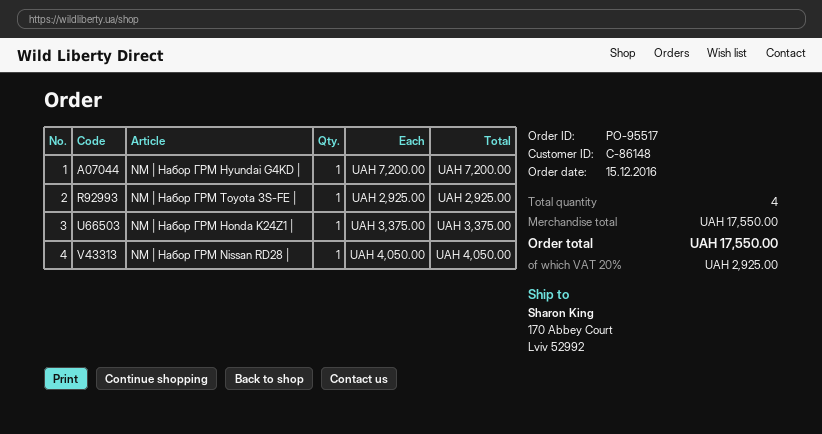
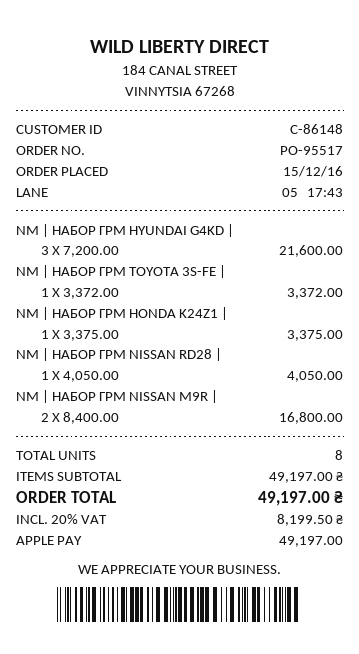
NM | Набор ГРМ Hyundai G4KD |: 1 x 7200.00 = 7200.00 -> 3 x 7200.00 = 21600.00
NM | Набор ГРМ Toyota 3S-FE |: 1 x 2925.00 = 2925.00 -> 1 x 3372.00 = 3372.00
NM | НАБОР ГРМ NISSAN M9R |: none -> 2 x 8400.00 = 16800.00
total quantity: 4 -> 8
subtotal: 17550.00 -> 49197.00
tax: 20% = 2925.00 -> 20% = 8199.50
total: 17550.00 -> 49197.00

